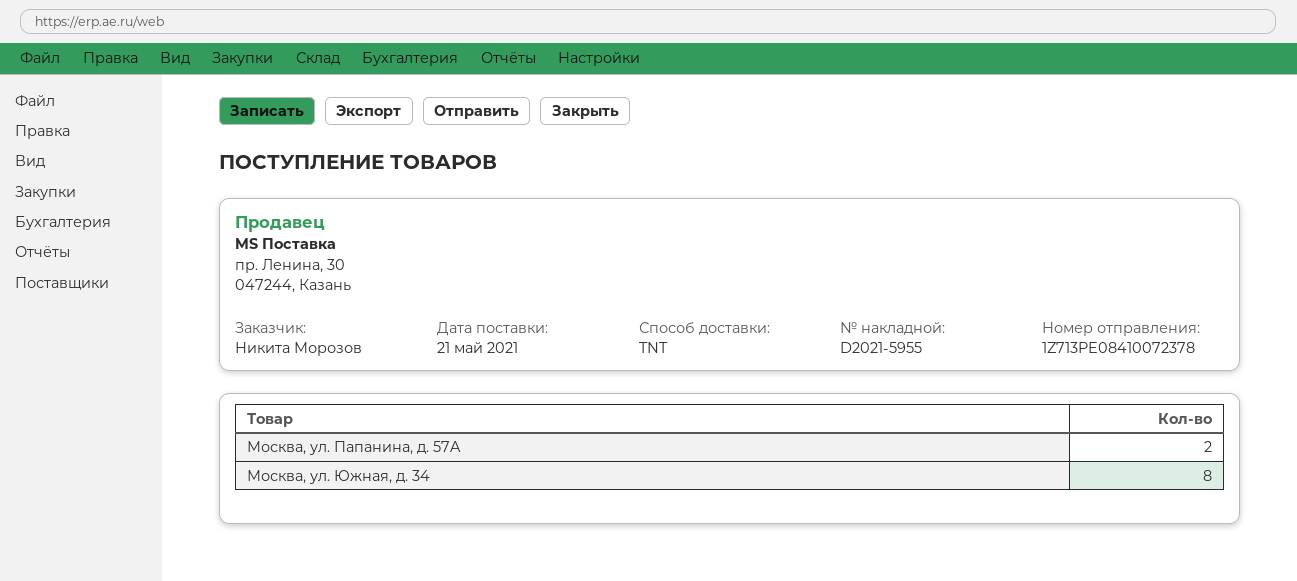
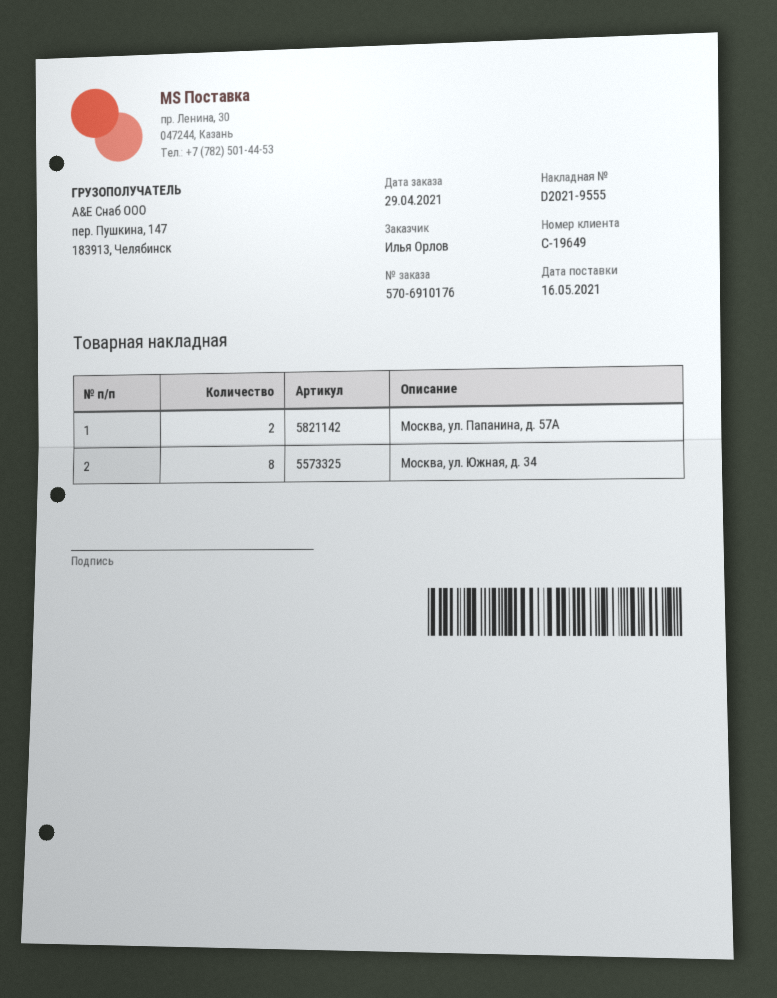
delivery note number: D2021-5955 -> D2021-9555
delivery date: 2021-05-21 -> 2021-05-16
ordered by: Никита Морозов -> Илья Орлов

